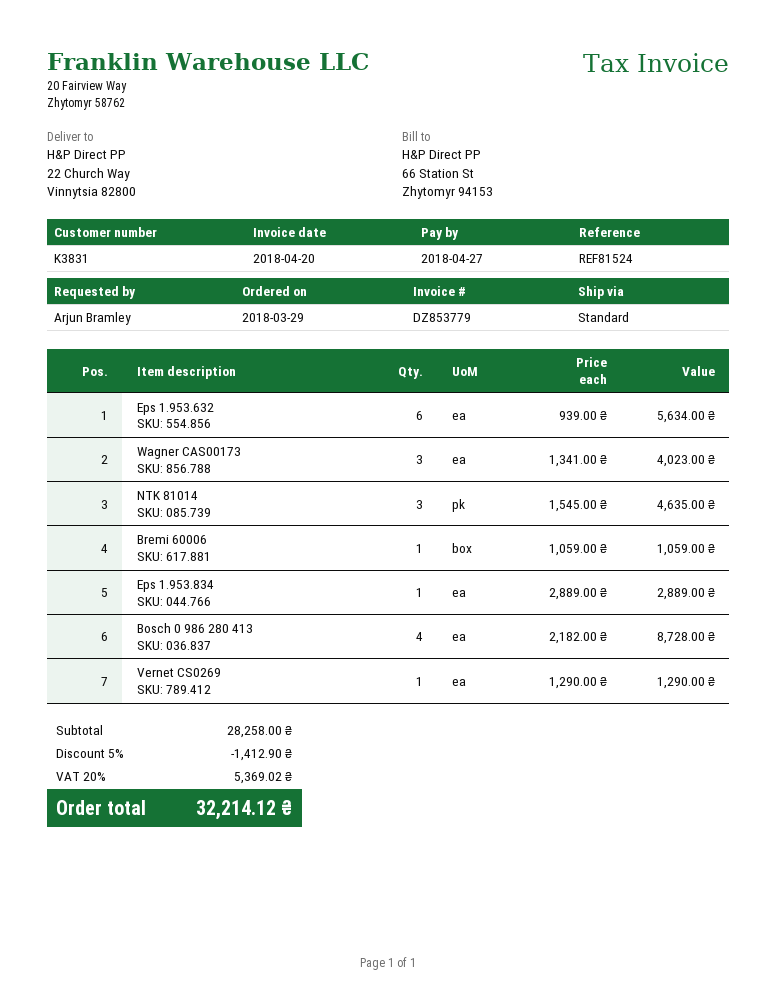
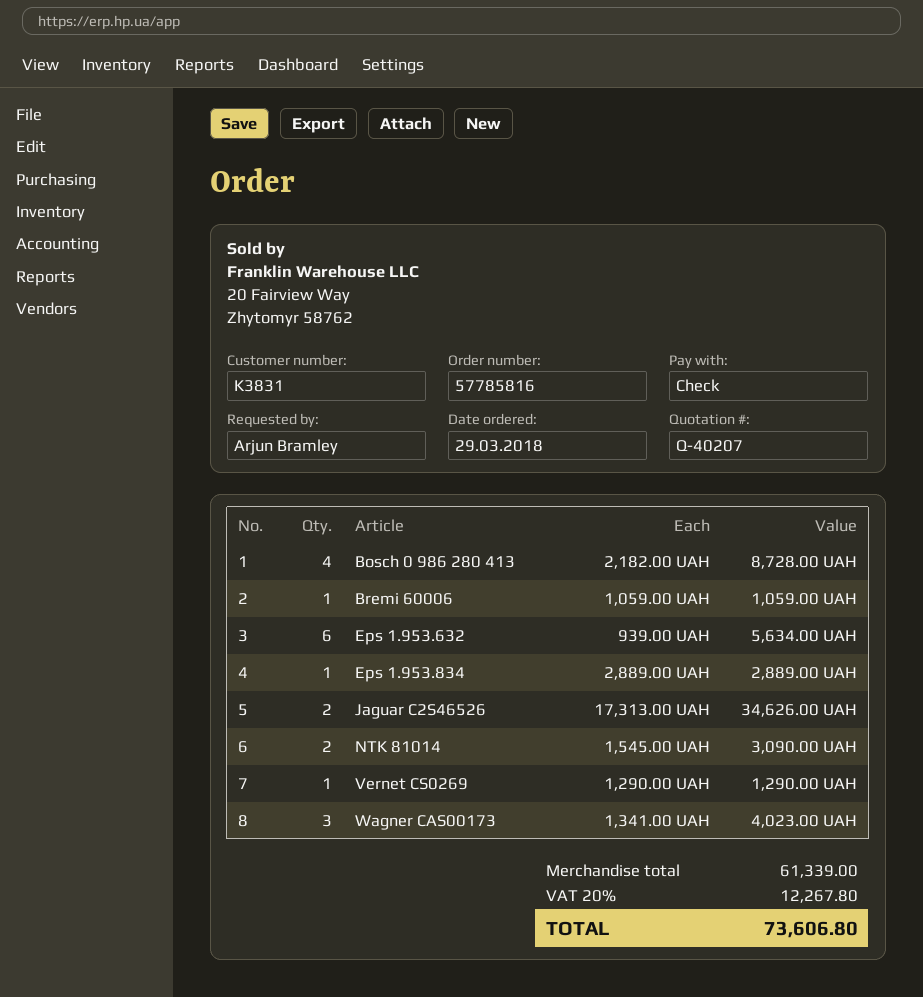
NTK 81014: 3 x 1545.00 = 4635.00 -> 2 x 1545.00 = 3090.00
Jaguar C2S46526: none -> 2 x 17313.00 = 34626.00
subtotal: 28258.00 -> 61339.00
discount: 5% = 1412.90 -> none
tax: 20% = 5369.02 -> 20% = 12267.80
total: 32214.12 -> 73606.80

